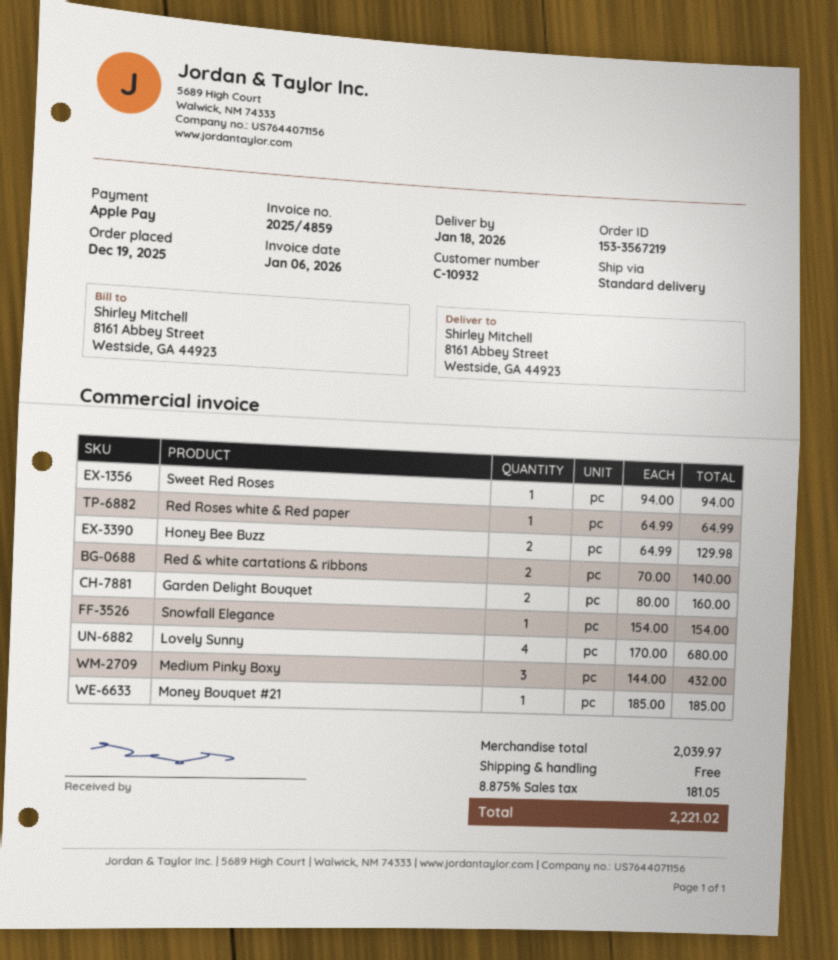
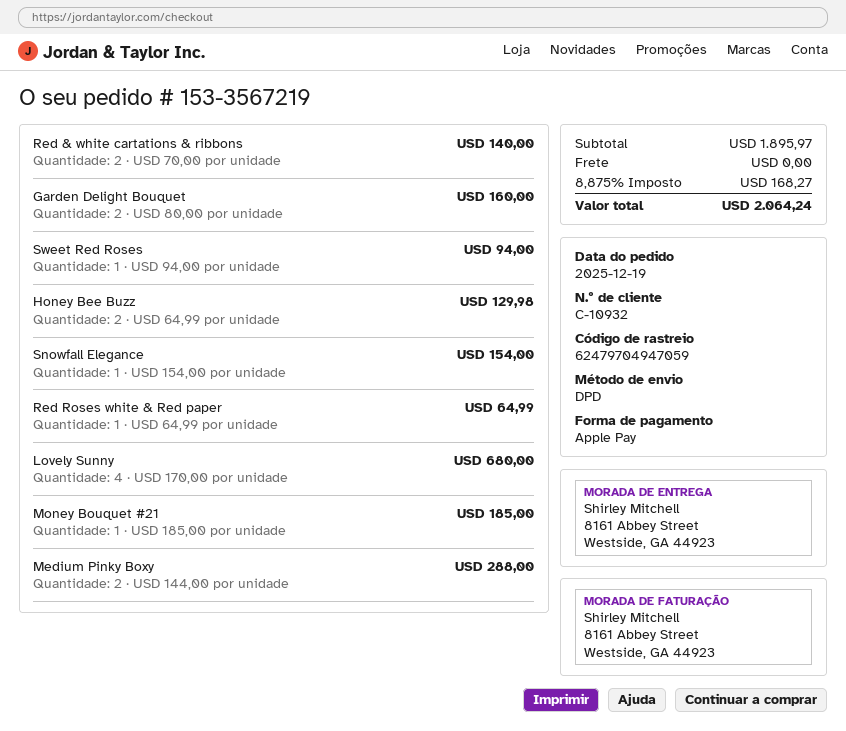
shipping method: standard -> DPD
Medium Pinky Boxy: 3 x 144.00 = 432.00 -> 2 x 144.00 = 288.00
subtotal: 2039.97 -> 1895.97
tax: 8.875% = 181.05 -> 8.875% = 168.27
total: 2221.02 -> 2064.24

